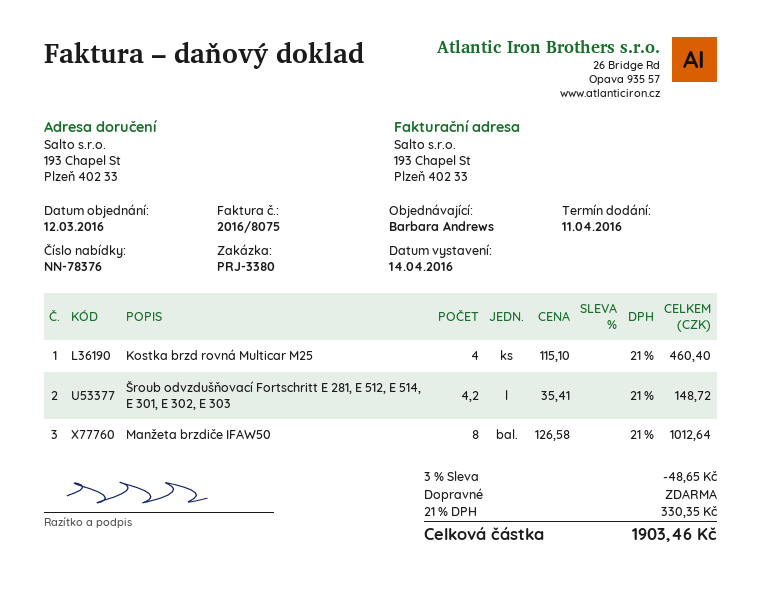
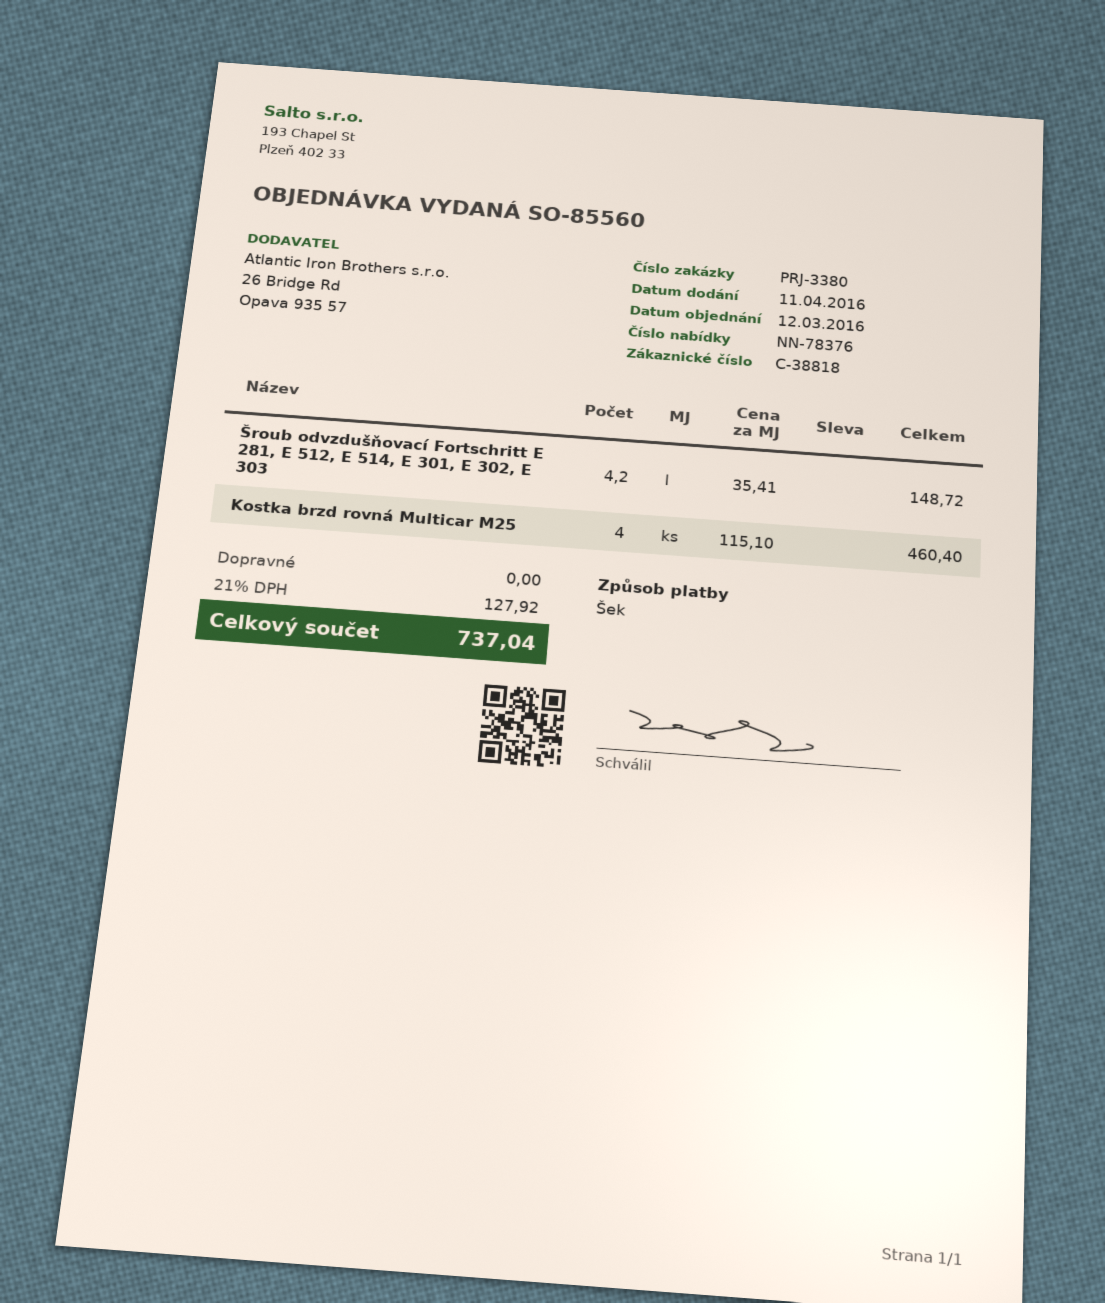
Manžeta brzdiče IFAW50: 8 x 126.58 = 1012.64 -> none
discount: 3% = 48.65 -> none
tax: 21% = 330.35 -> 21% = 127.92
total: 1903.46 -> 737.04

